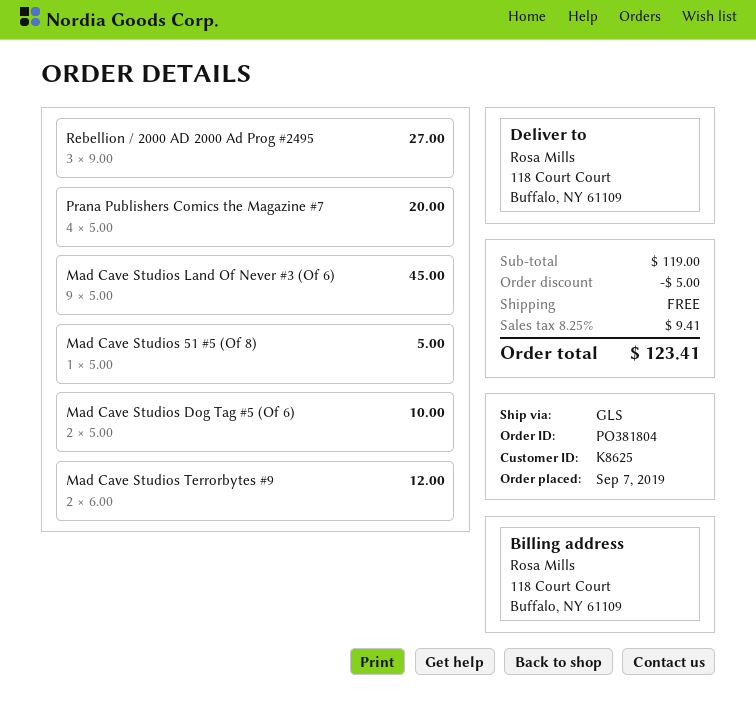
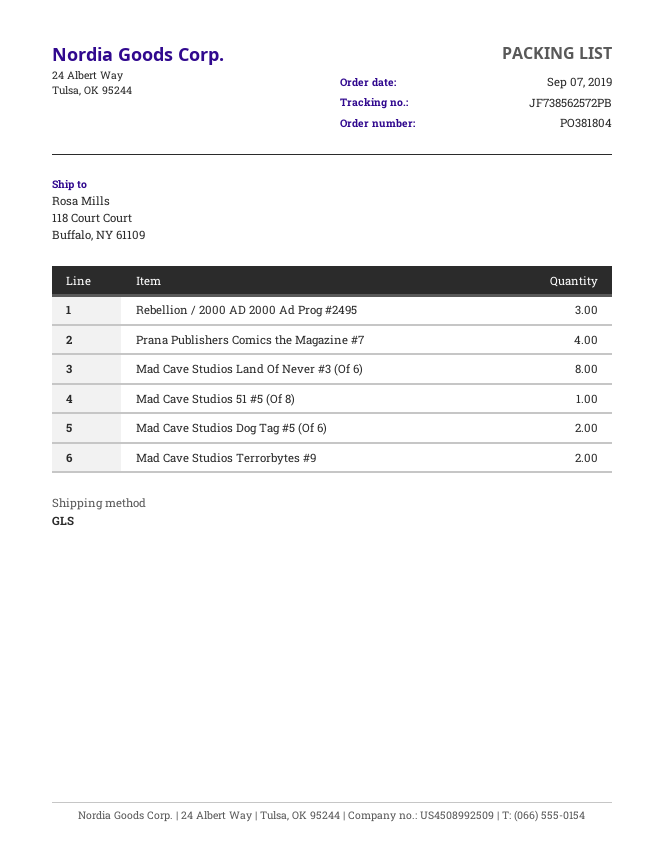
Mad Cave Studios Land Of Never #3 (Of 6): 9 -> 8

